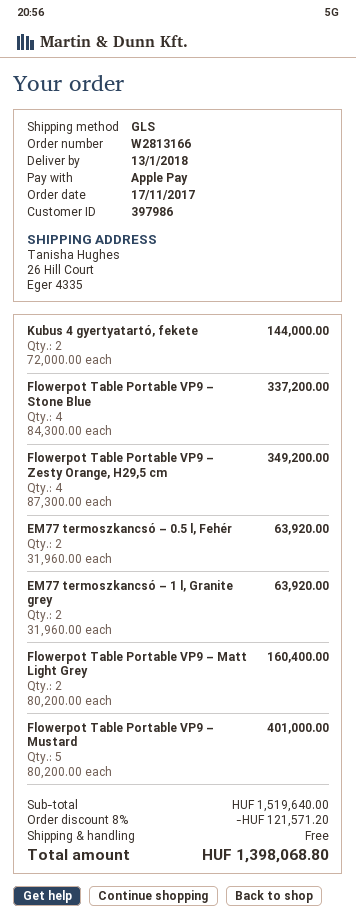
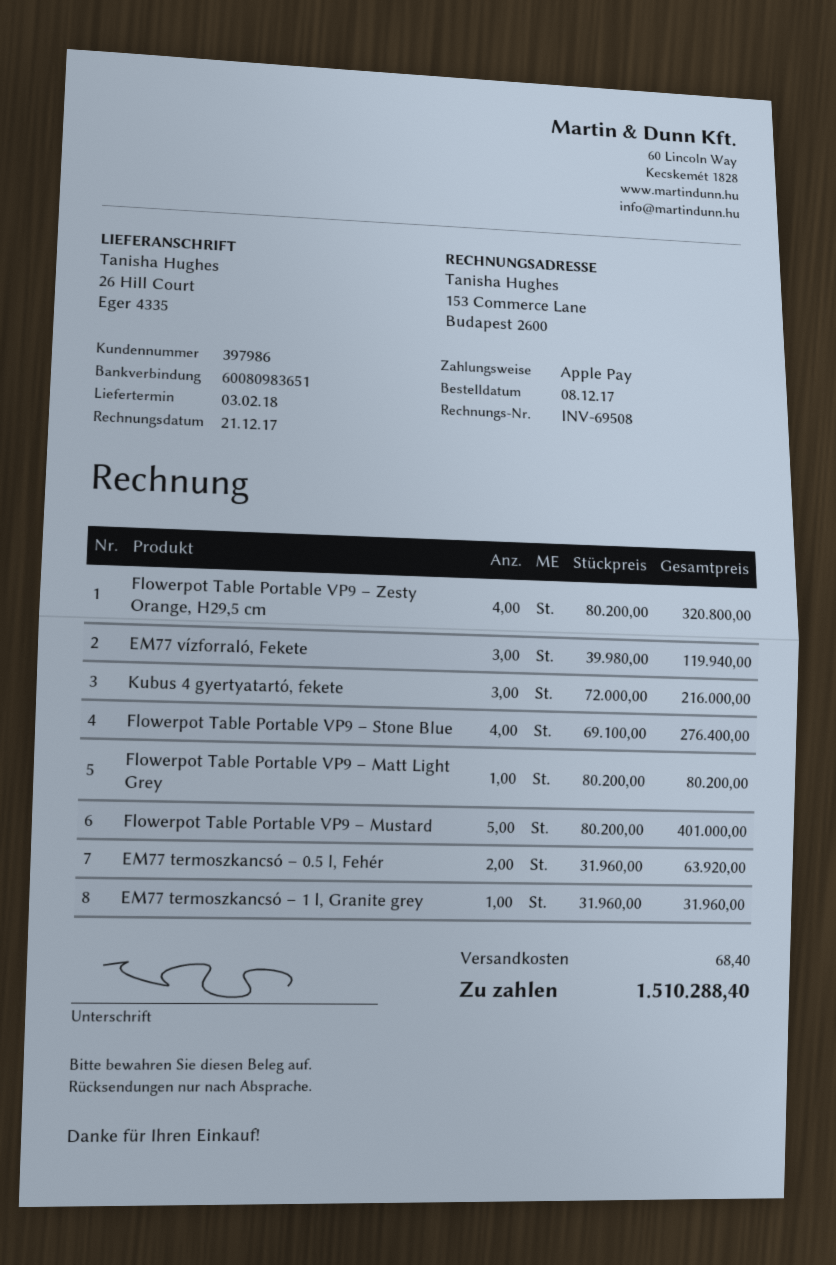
order date: 2017-11-17 -> 2017-12-08
delivery date: 2018-01-13 -> 2018-02-03
Kubus 4 gyertyatartó, fekete: 2 x 72000.00 = 144000.00 -> 3 x 72000.00 = 216000.00
Flowerpot Table Portable VP9 – Stone Blue: 4 x 84300.00 = 337200.00 -> 4 x 69100.00 = 276400.00
Flowerpot Table Portable VP9 – Zesty Orange, H29,5 cm: 4 x 87300.00 = 349200.00 -> 4 x 80200.00 = 320800.00
EM77 termoszkancsó – 1 l, Granite grey: 2 x 31960.00 = 63920.00 -> 1 x 31960.00 = 31960.00
Flowerpot Table Portable VP9 – Matt Light Grey: 2 x 80200.00 = 160400.00 -> 1 x 80200.00 = 80200.00
EM77 vízforraló, Fekete: none -> 3 x 39980.00 = 119940.00
discount: 8% = 121571.20 -> none
shipping: 0.00 -> 68.40
total: 1398068.80 -> 1510288.40

